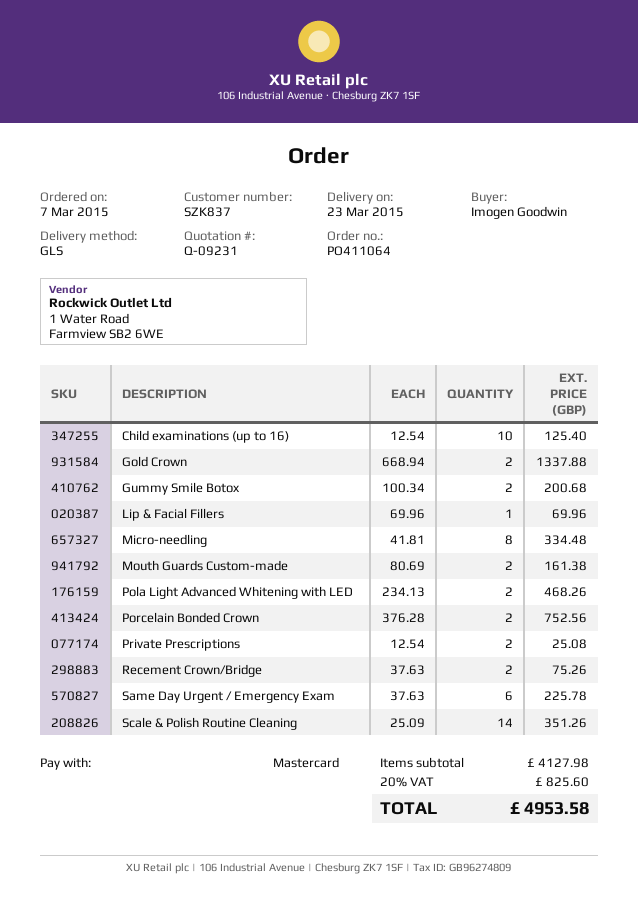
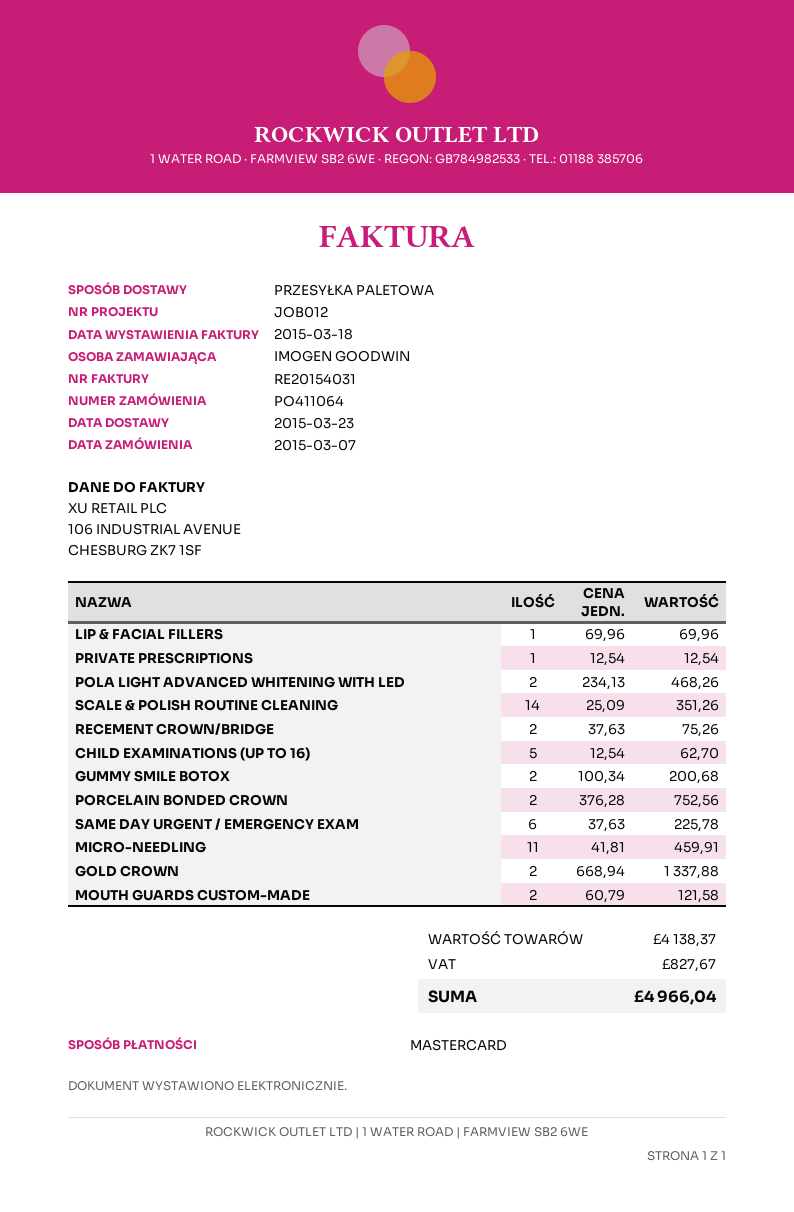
shipping method: GLS -> pallet freight
Child examinations (up to 16): 10 x 12.54 = 125.40 -> 5 x 12.54 = 62.70
Micro-needling: 8 x 41.81 = 334.48 -> 11 x 41.81 = 459.91
Mouth Guards Custom-made: 2 x 80.69 = 161.38 -> 2 x 60.79 = 121.58
Private Prescriptions: 2 x 12.54 = 25.08 -> 1 x 12.54 = 12.54
subtotal: 4127.98 -> 4138.37
tax: 825.60 -> 827.67
total: 4953.58 -> 4966.04

